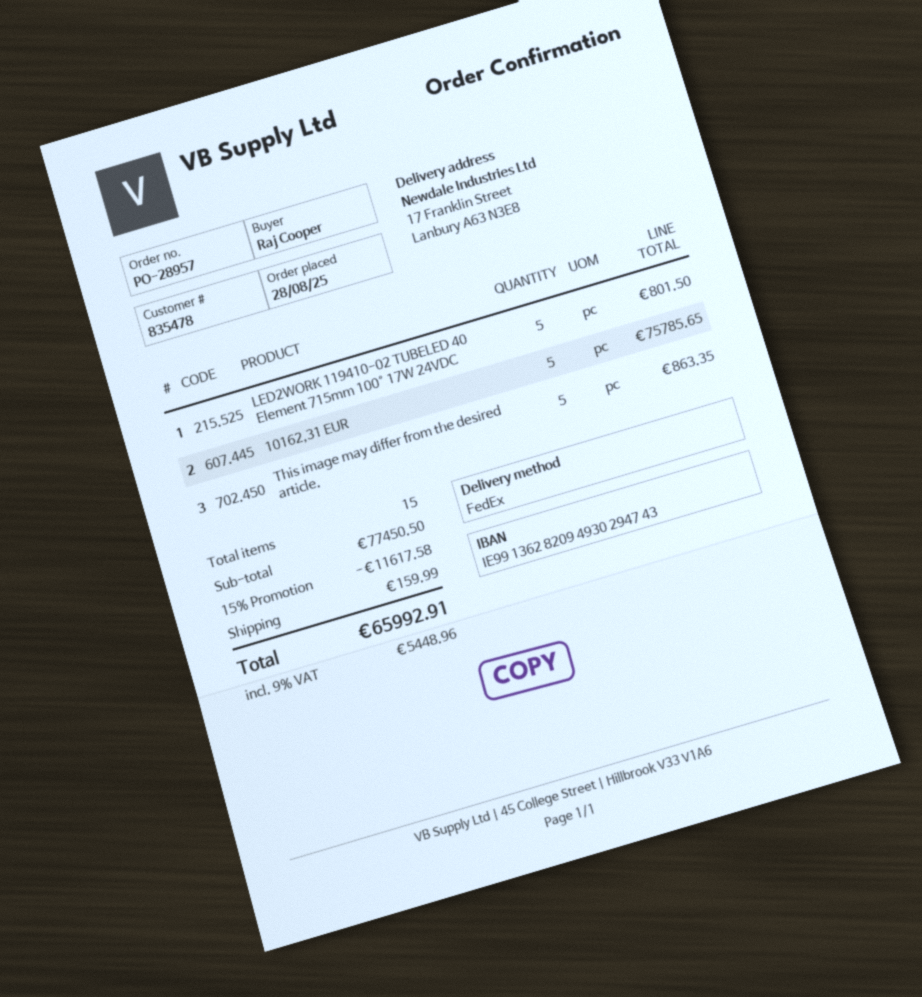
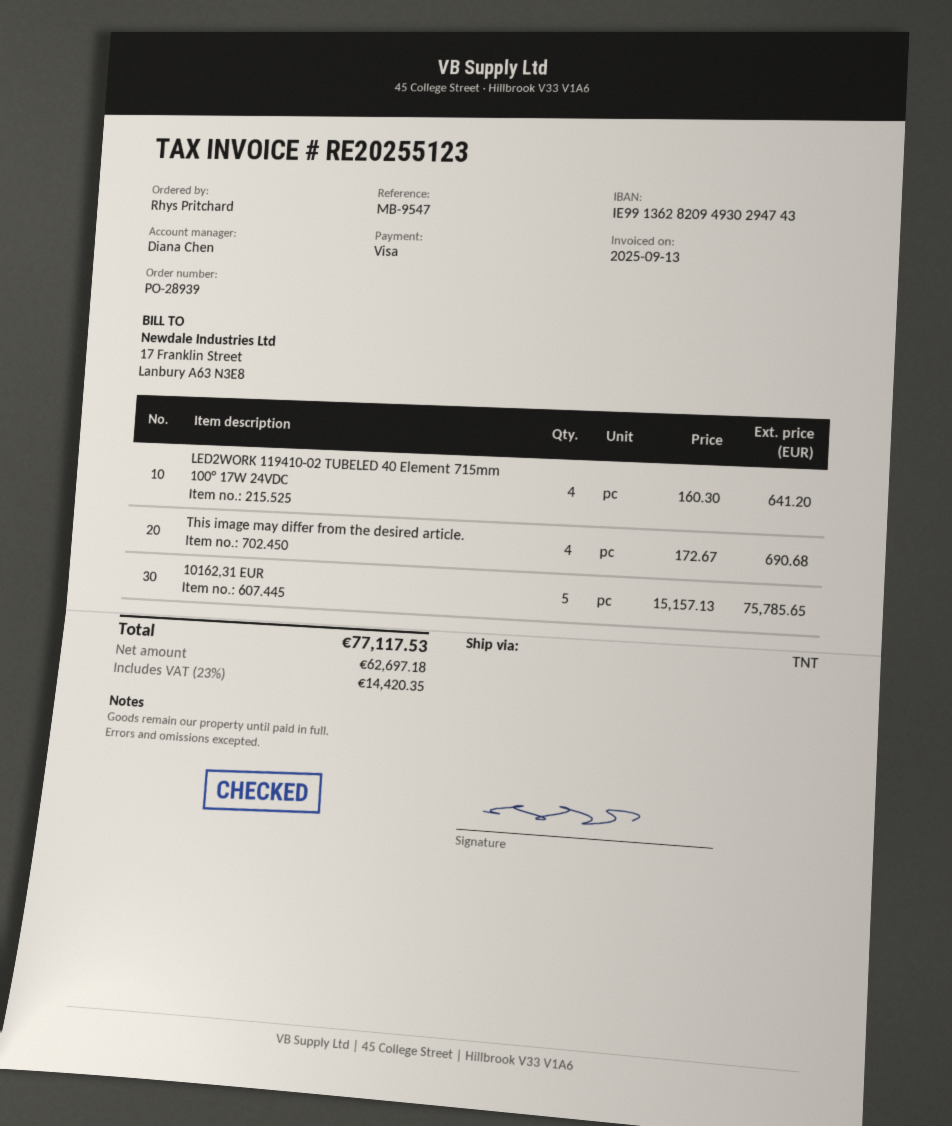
order number: PO-28957 -> PO-28939
ordered by: Raj Cooper -> Rhys Pritchard
shipping method: FedEx -> TNT
LED2WORK 119410-02 TUBELED 40 Element 715mm 100° 17W 24VDC: 5 for 801.50 -> 4 for 641.20
This image may differ from the desired article.: 5 for 863.35 -> 4 for 690.68
discount: 15% = 11617.58 -> none
shipping: 159.99 -> none
tax: 9% = 5448.96 -> 23% = 14420.35
total: 65992.91 -> 77117.53

